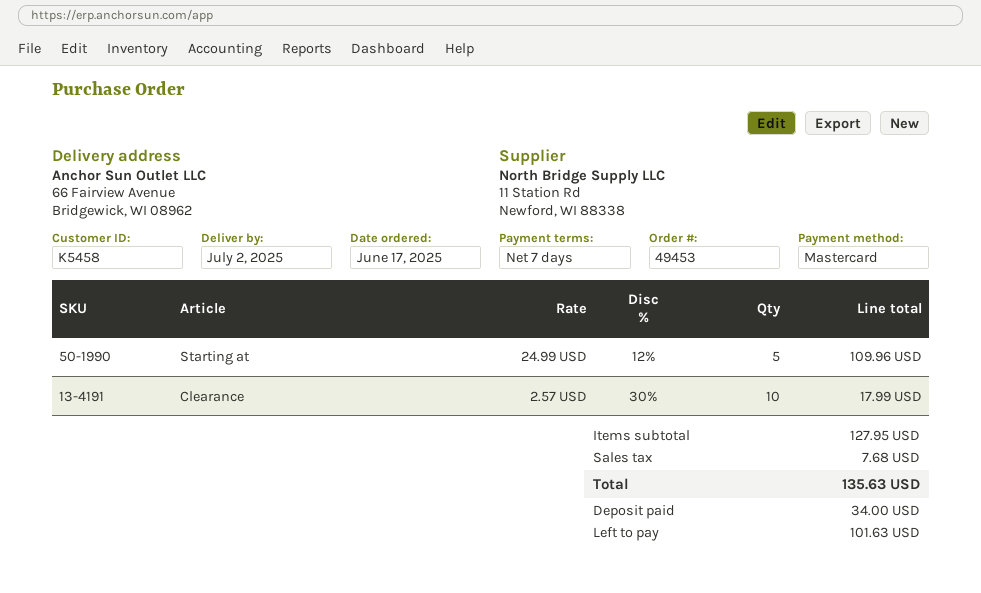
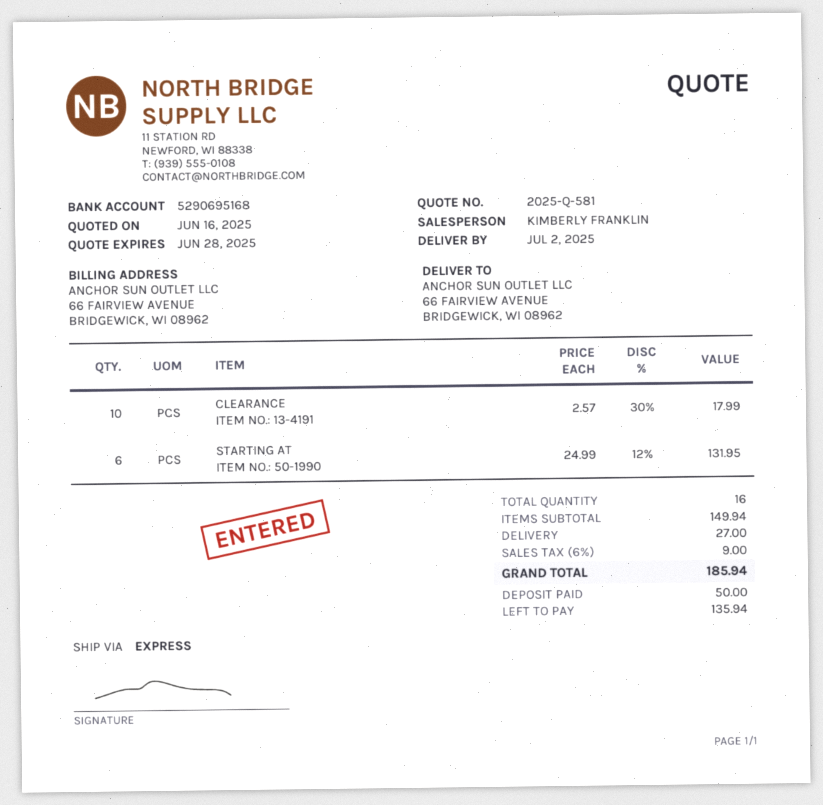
Starting at: 5 x 24.99 - 12% = 109.96 -> 6 x 24.99 - 12% = 131.95
subtotal: 127.95 -> 149.94
shipping: none -> 27.00
tax: 7.68 -> 9.00
total: 135.63 -> 185.94
deposit: 34.00 -> 50.00
balance: 101.63 -> 135.94

